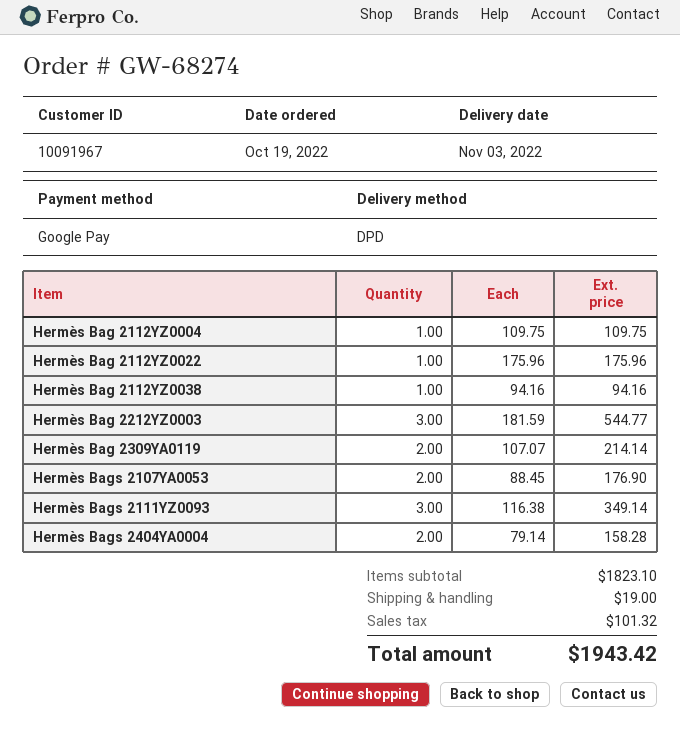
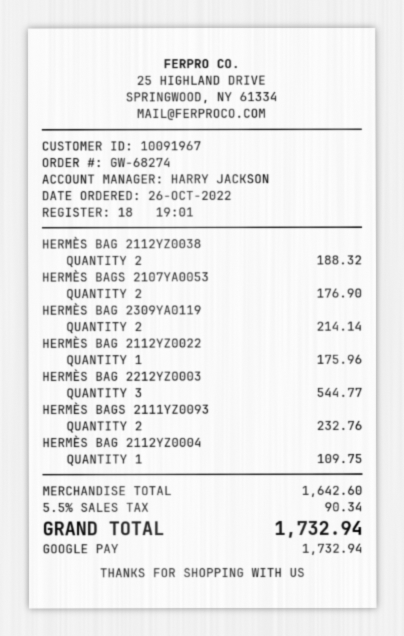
order date: 2022-10-19 -> 2022-10-26
Hermès Bag 2112YZ0038: 1 for 94.16 -> 2 for 188.32
Hermès Bags 2111YZ0093: 3 for 349.14 -> 2 for 232.76
Hermès Bags 2404YA0004: 2 for 158.28 -> none
subtotal: 1823.10 -> 1642.60
shipping: 19.00 -> none
tax: 101.32 -> 90.34
total: 1943.42 -> 1732.94

